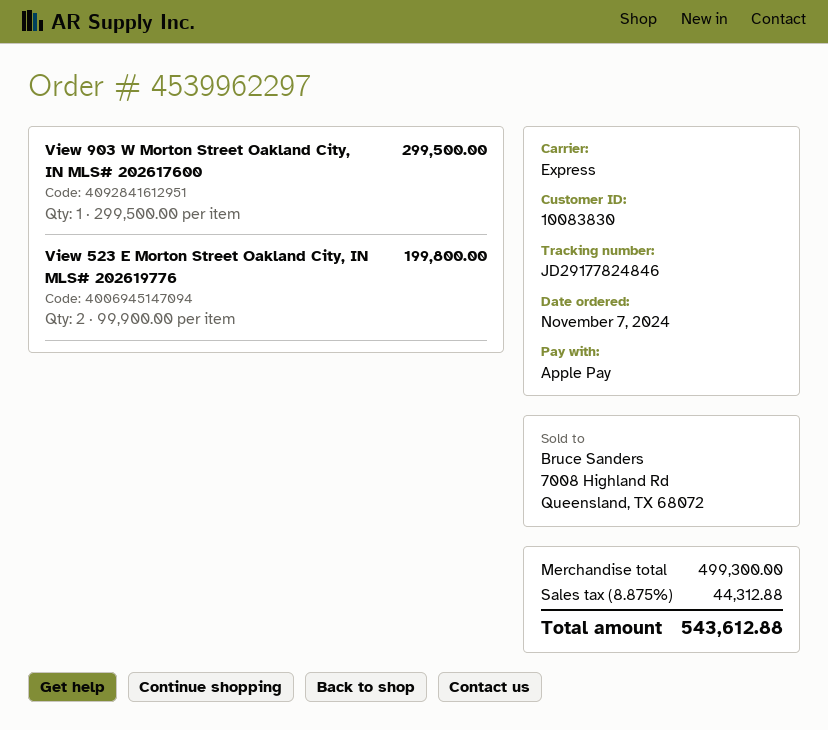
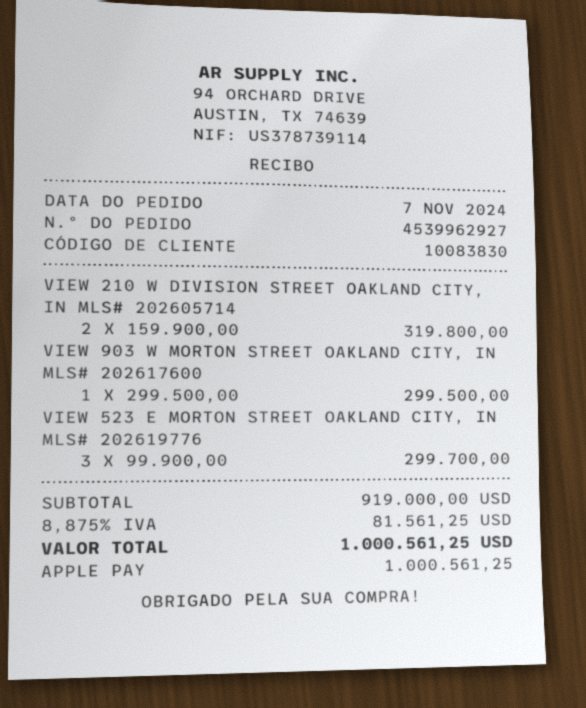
order number: 4539962297 -> 4539962927
View 523 E Morton Street Oakland City, IN MLS# 202619776: 2 x 99900.00 = 199800.00 -> 3 x 99900.00 = 299700.00
VIEW 210 W DIVISION STREET OAKLAND CITY, IN MLS# 202605714: none -> 2 x 159900.00 = 319800.00
subtotal: 499300.00 -> 919000.00
tax: 8.875% = 44312.88 -> 8.875% = 81561.25
total: 543612.88 -> 1000561.25

